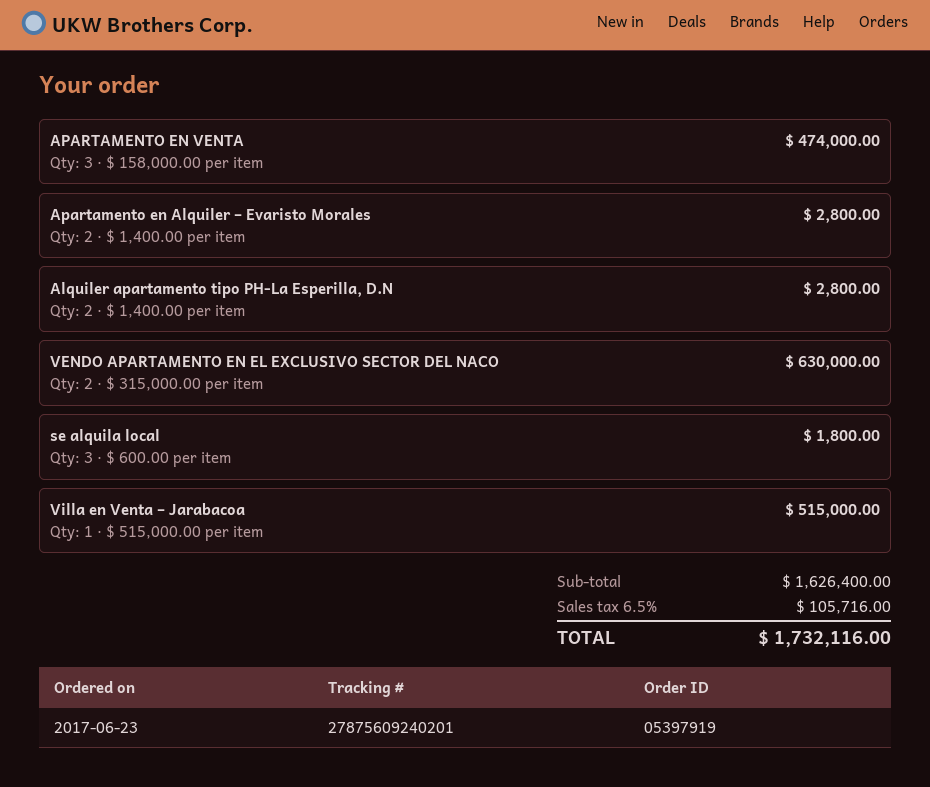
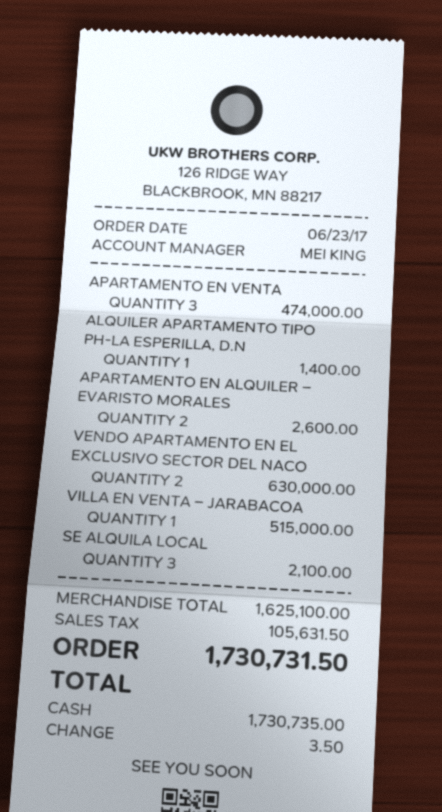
Apartamento en Alquiler – Evaristo Morales: 2 for 2800.00 -> 2 for 2600.00
Alquiler apartamento tipo PH-La Esperilla, D.N: 2 for 2800.00 -> 1 for 1400.00
se alquila local: 3 for 1800.00 -> 3 for 2100.00
subtotal: 1626400.00 -> 1625100.00
tax: 105716.00 -> 105631.50
total: 1732116.00 -> 1730731.50

